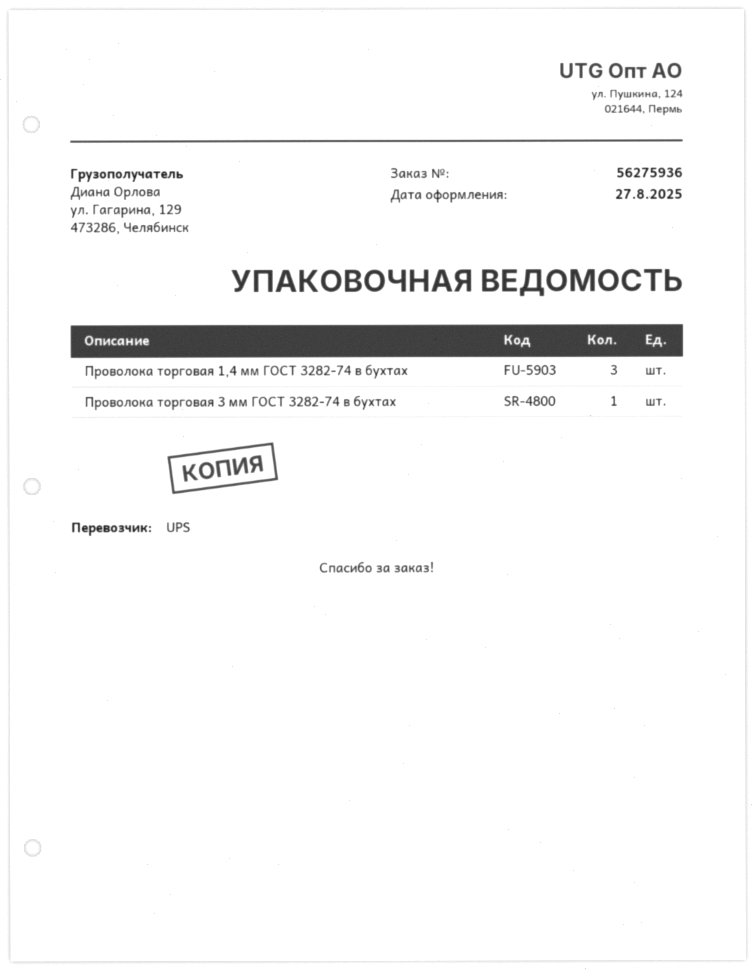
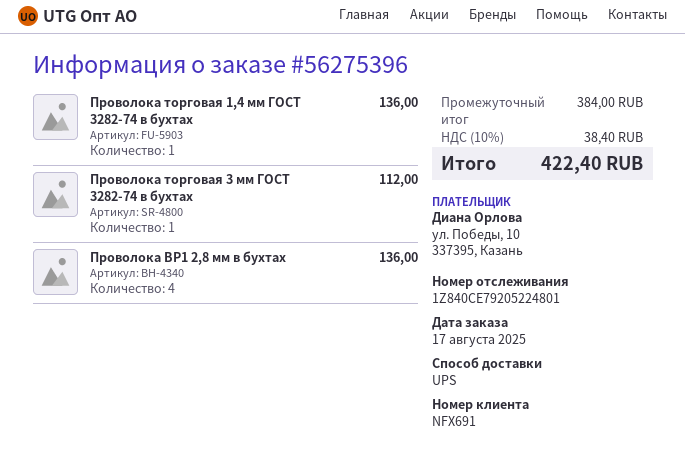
order number: 56275936 -> 56275396
order date: 2025-08-27 -> 2025-08-17
Проволока торговая 1,4 мм ГОСТ 3282-74 в бухтах: 3 -> 1
Проволока ВР1 2,8 мм в бухтах: none -> 4

